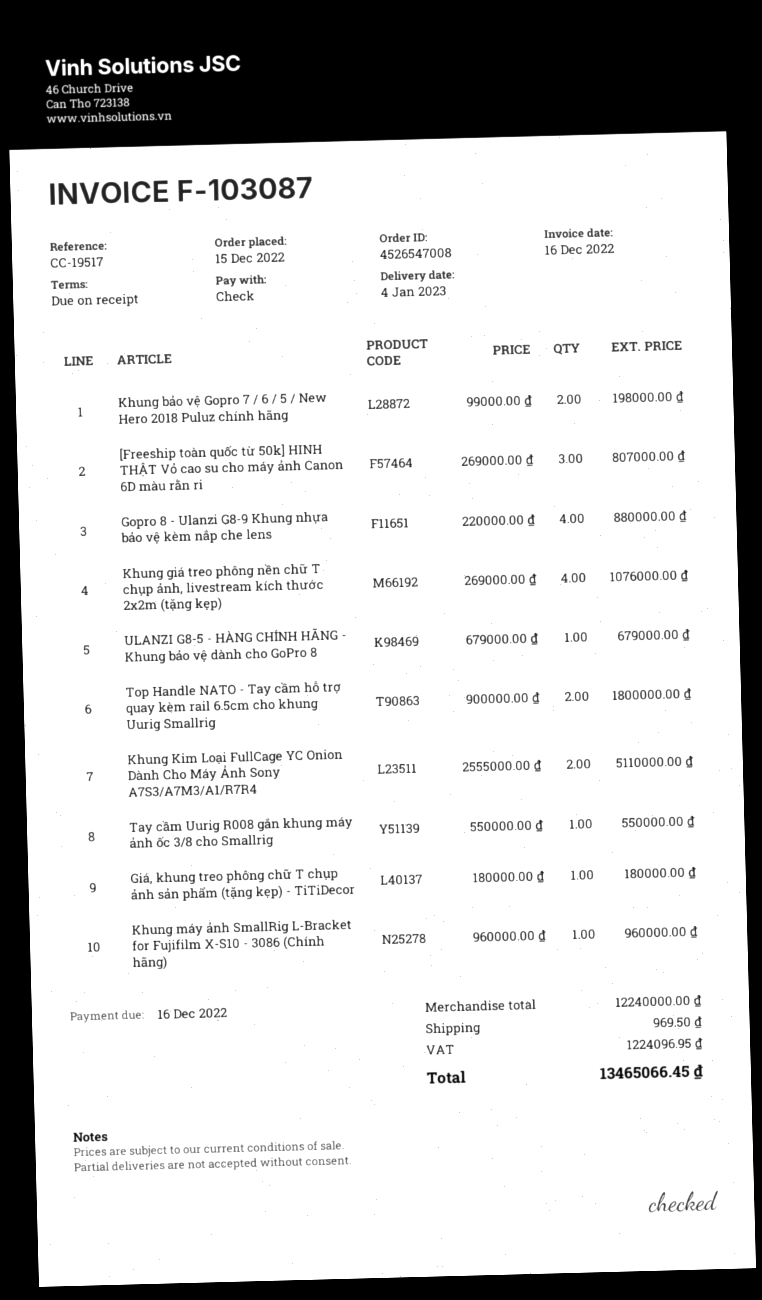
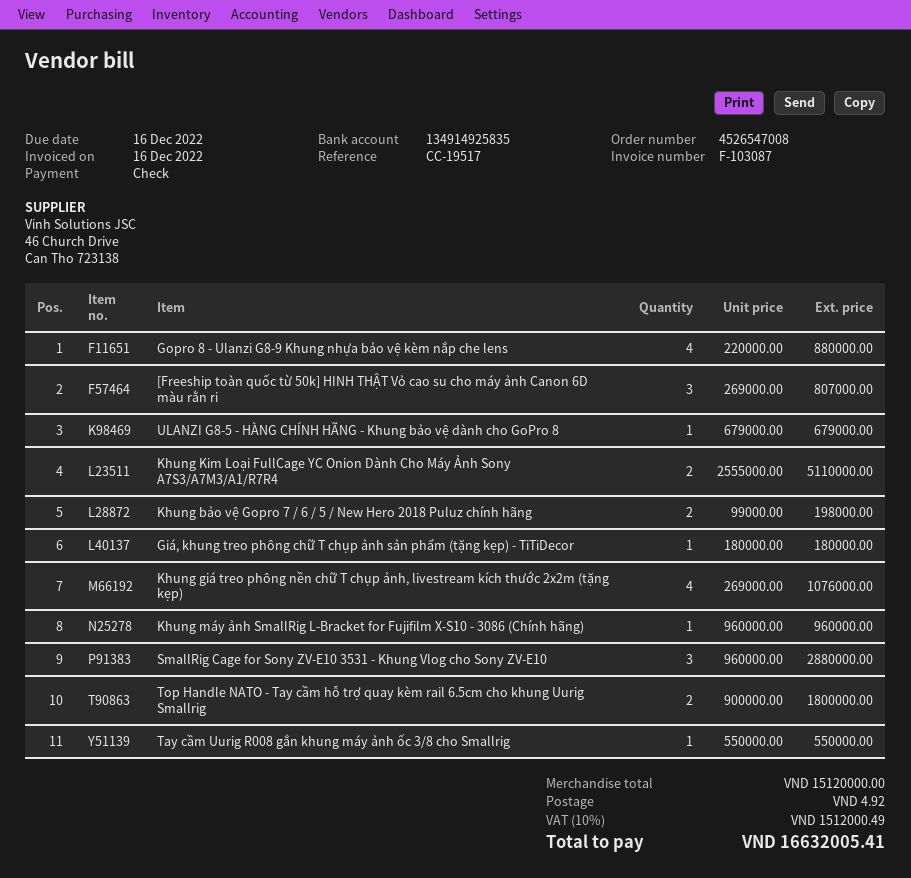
SmallRig Cage for Sony ZV-E10 3531 - Khung Vlog cho Sony ZV-E10: none -> 3 x 960000.00 = 2880000.00
subtotal: 12240000.00 -> 15120000.00
shipping: 969.50 -> 4.92
tax: 1224096.95 -> 1512000.49
total: 13465066.45 -> 16632005.41

